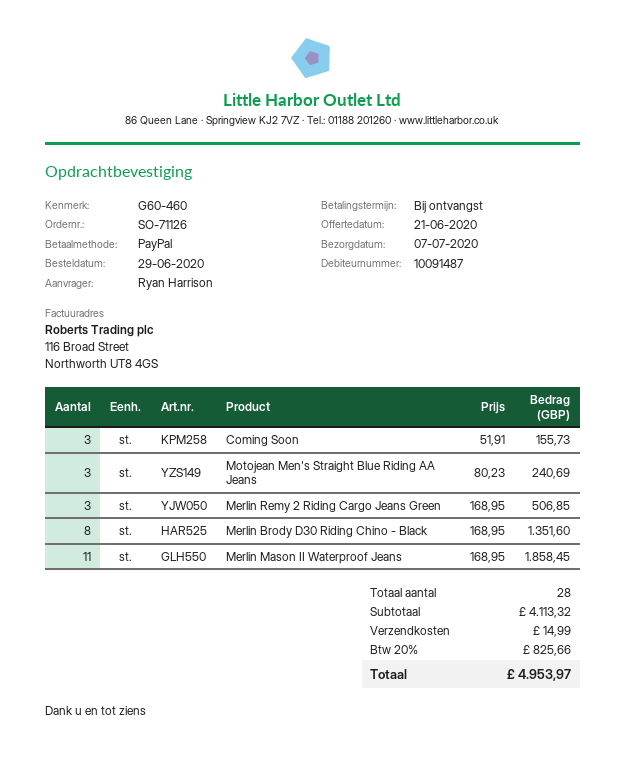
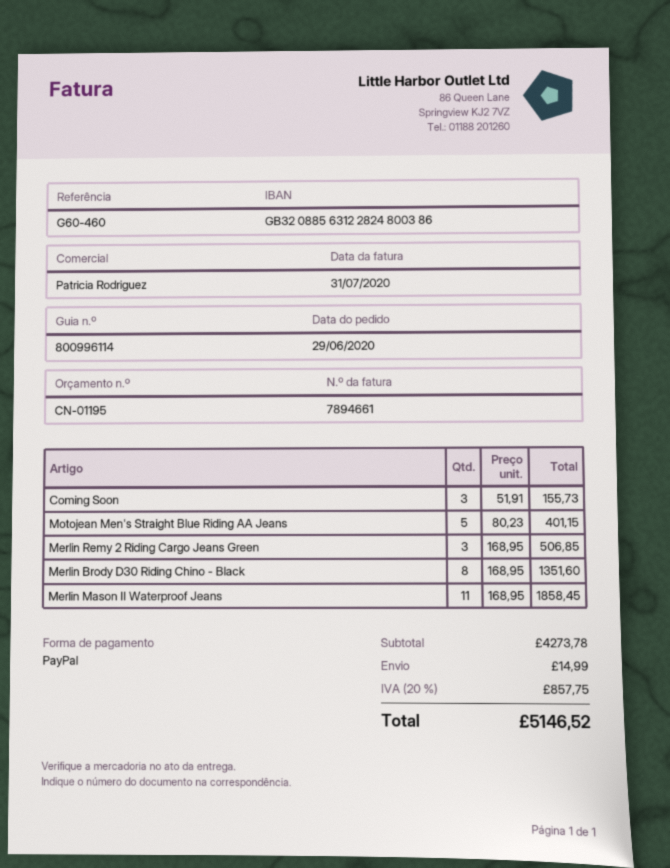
Motojean Men's Straight Blue Riding AA Jeans: 3 x 80.23 = 240.69 -> 5 x 80.23 = 401.15
subtotal: 4113.32 -> 4273.78
tax: 20% = 825.66 -> 20% = 857.75
total: 4953.97 -> 5146.52

